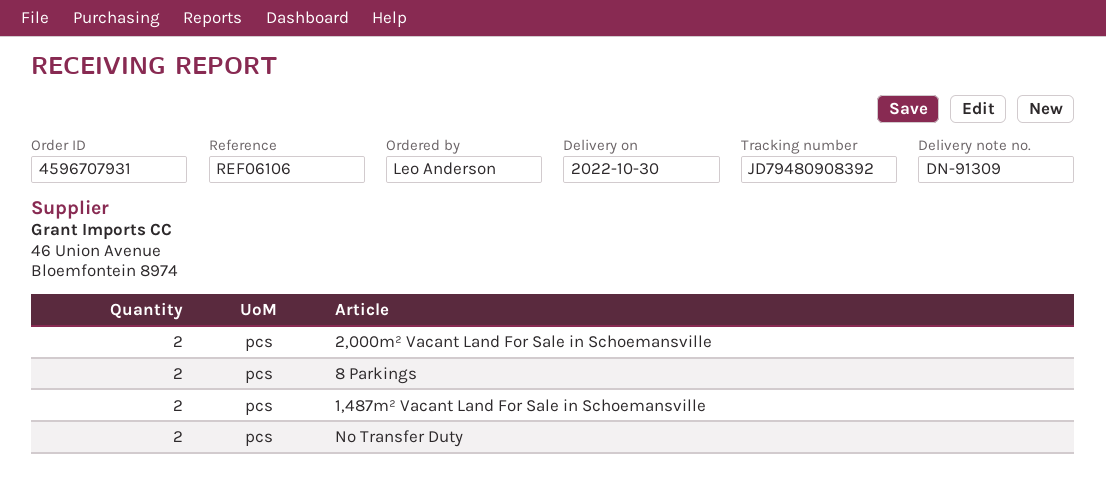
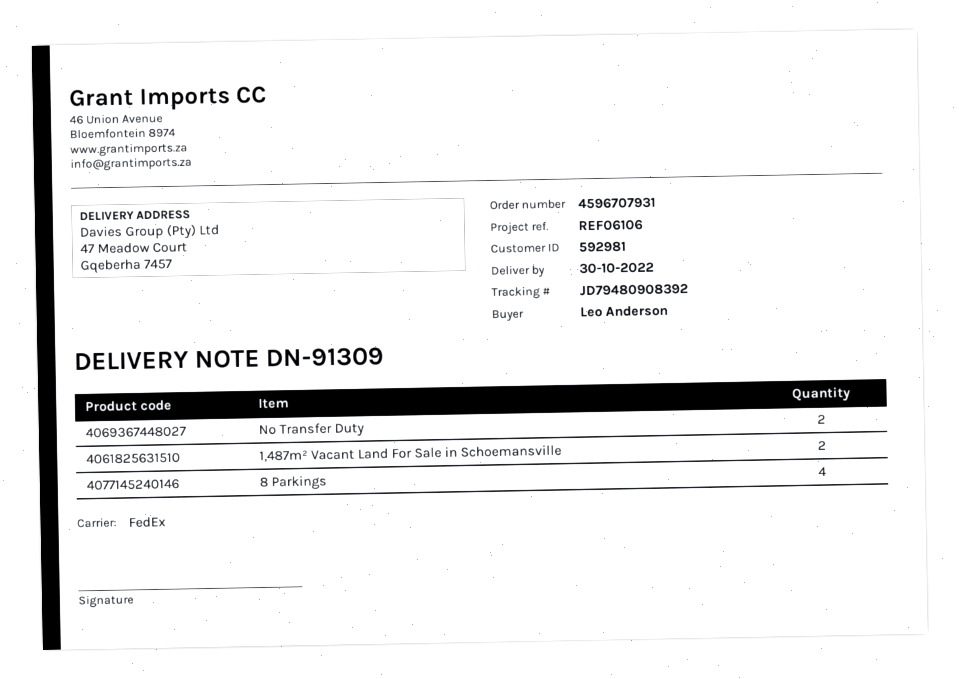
2,000m² Vacant Land For Sale in Schoemansville: 2 -> none
8 Parkings: 2 -> 4

